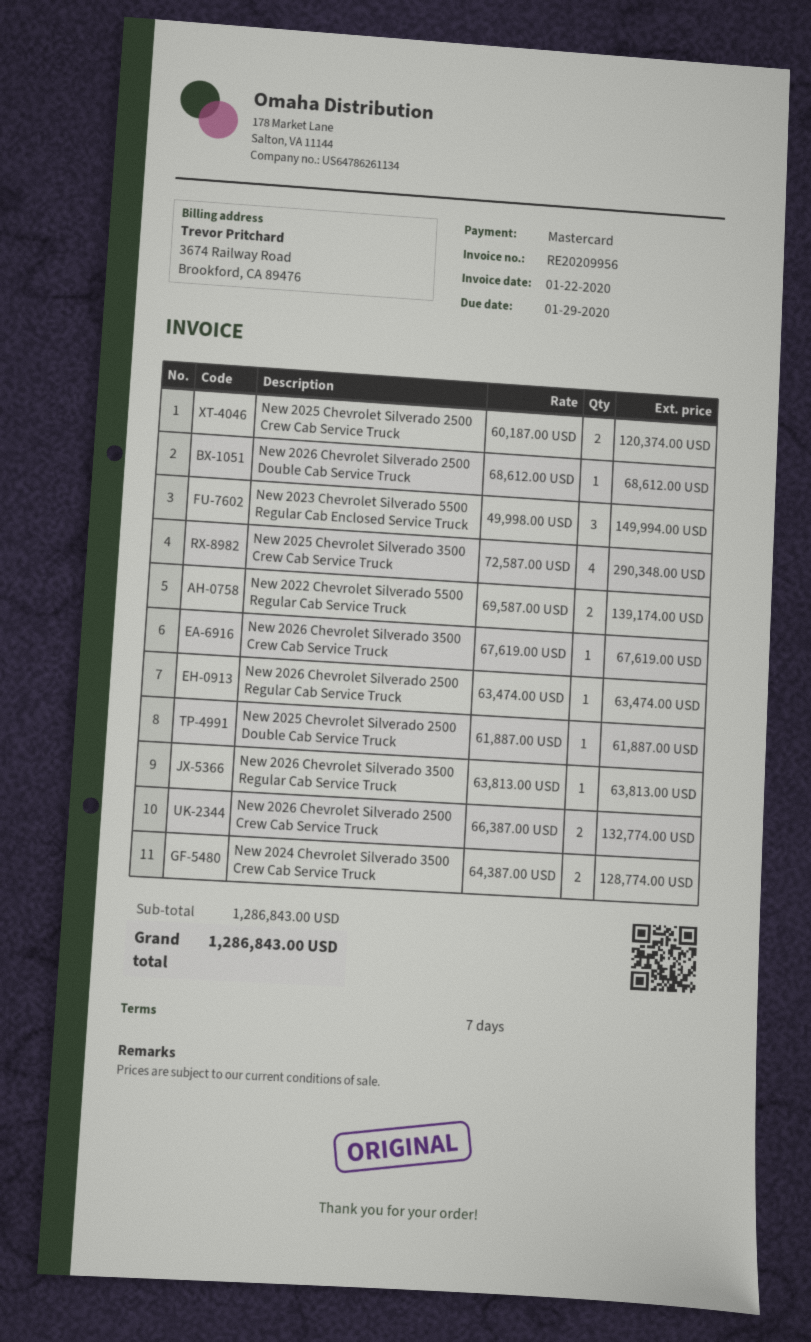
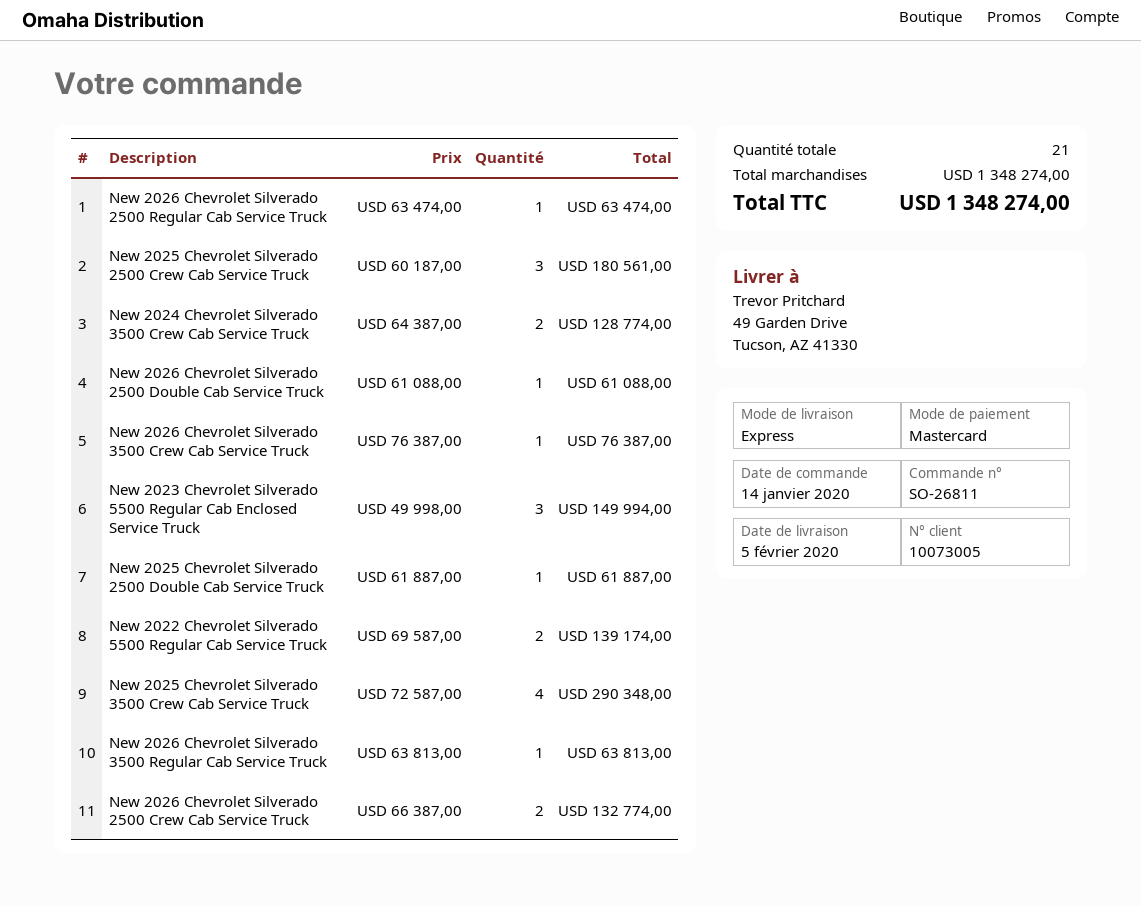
New 2025 Chevrolet Silverado 2500 Crew Cab Service Truck: 2 x 60187.00 = 120374.00 -> 3 x 60187.00 = 180561.00
New 2026 Chevrolet Silverado 2500 Double Cab Service Truck: 1 x 68612.00 = 68612.00 -> 1 x 61088.00 = 61088.00
New 2026 Chevrolet Silverado 3500 Crew Cab Service Truck: 1 x 67619.00 = 67619.00 -> 1 x 76387.00 = 76387.00
subtotal: 1286843.00 -> 1348274.00
total: 1286843.00 -> 1348274.00

